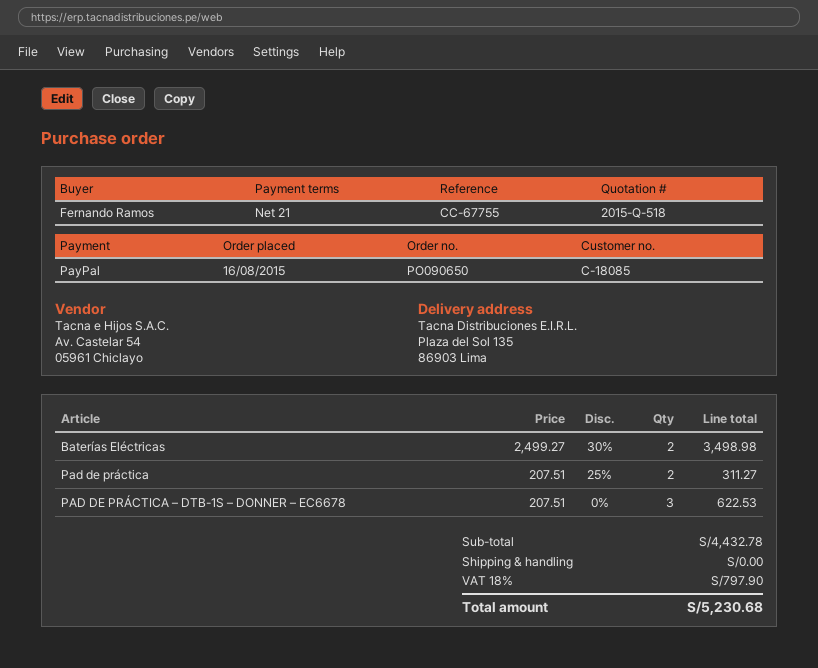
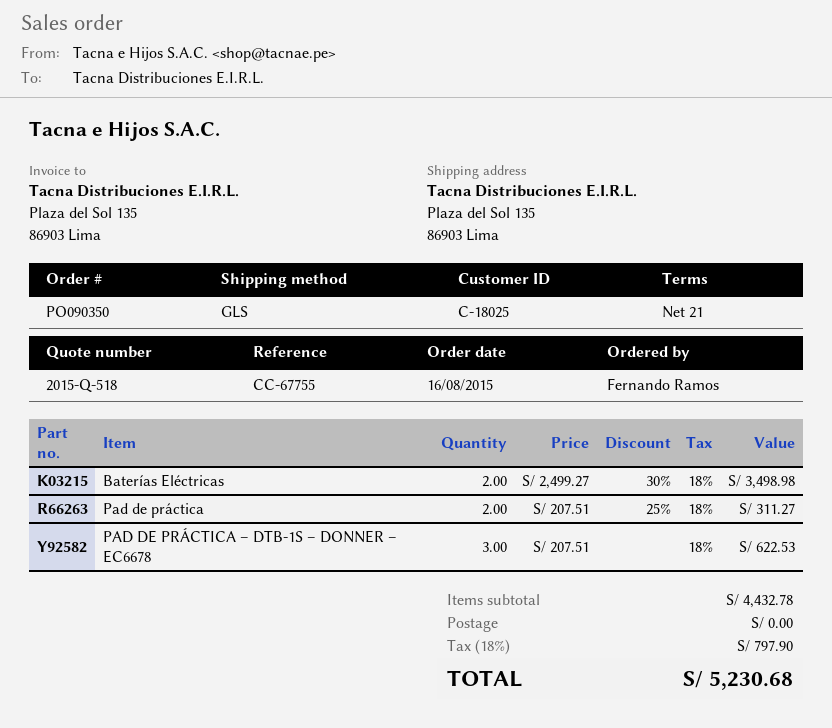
order number: PO090650 -> PO090350
customer number: C-18085 -> C-18025

